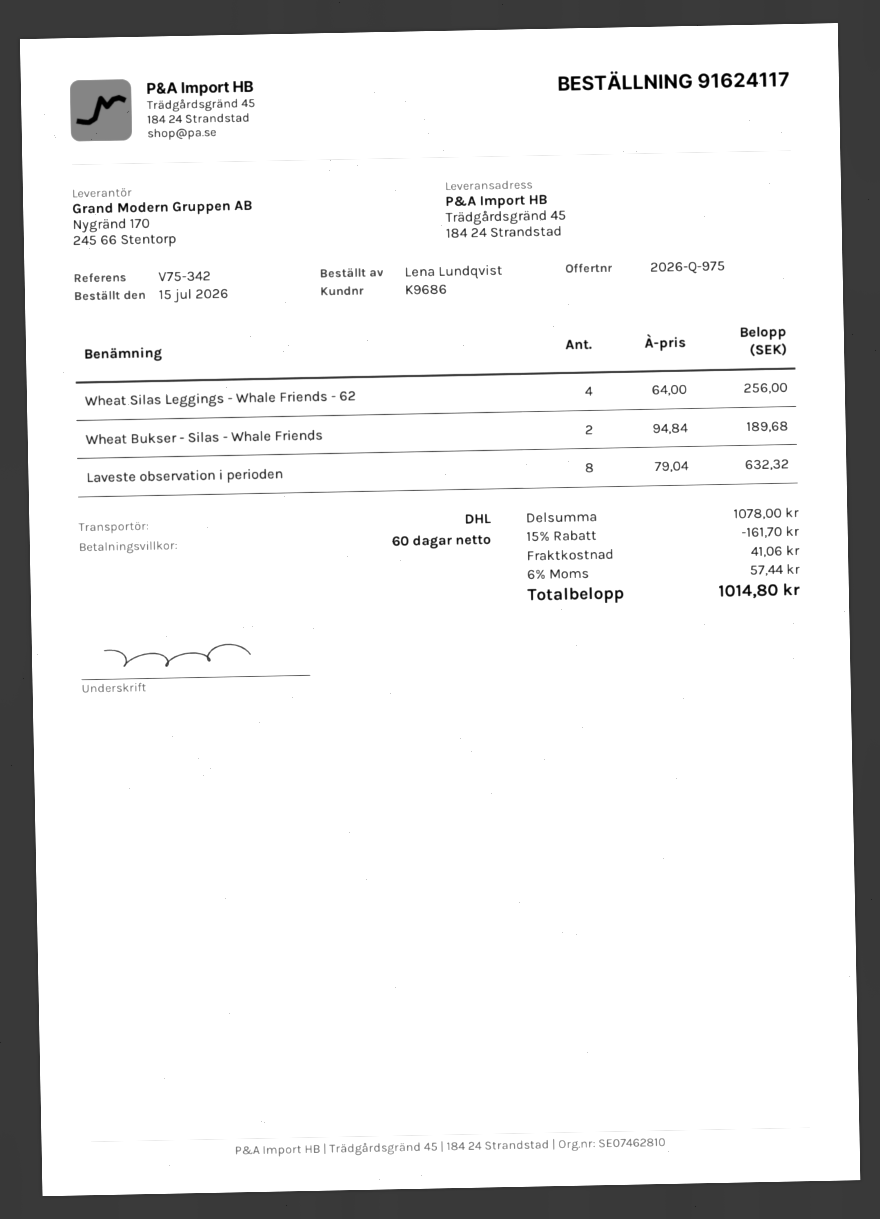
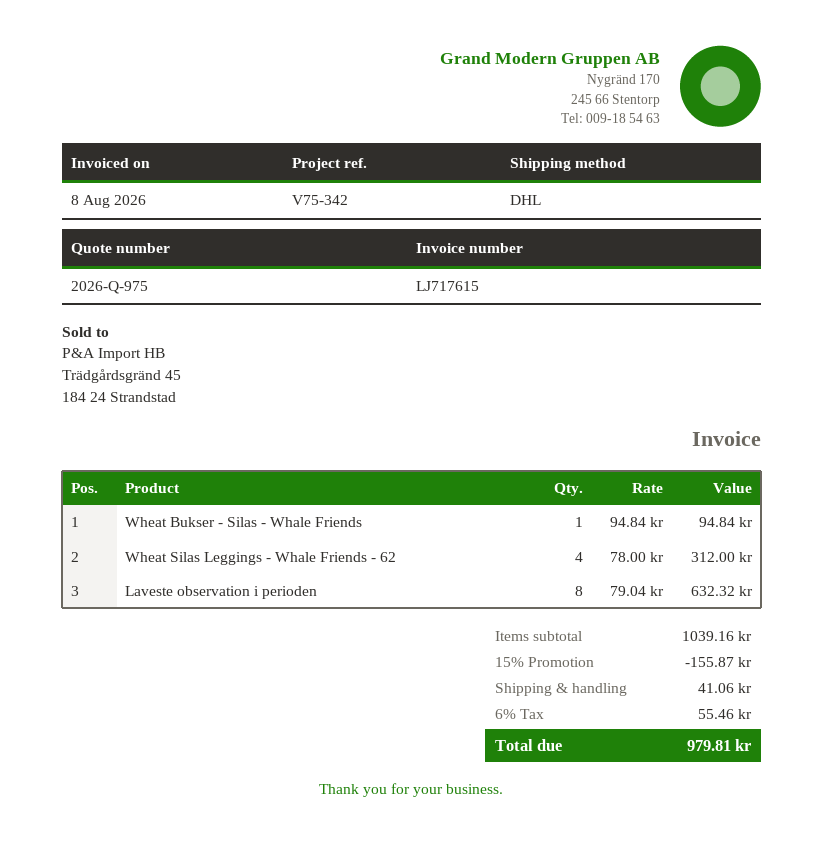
Wheat Silas Leggings - Whale Friends - 62: 4 x 64.00 = 256.00 -> 4 x 78.00 = 312.00
Wheat Bukser - Silas - Whale Friends: 2 x 94.84 = 189.68 -> 1 x 94.84 = 94.84
subtotal: 1078.00 -> 1039.16
discount: 15% = 161.70 -> 15% = 155.87
tax: 6% = 57.44 -> 6% = 55.46
total: 1014.80 -> 979.81

